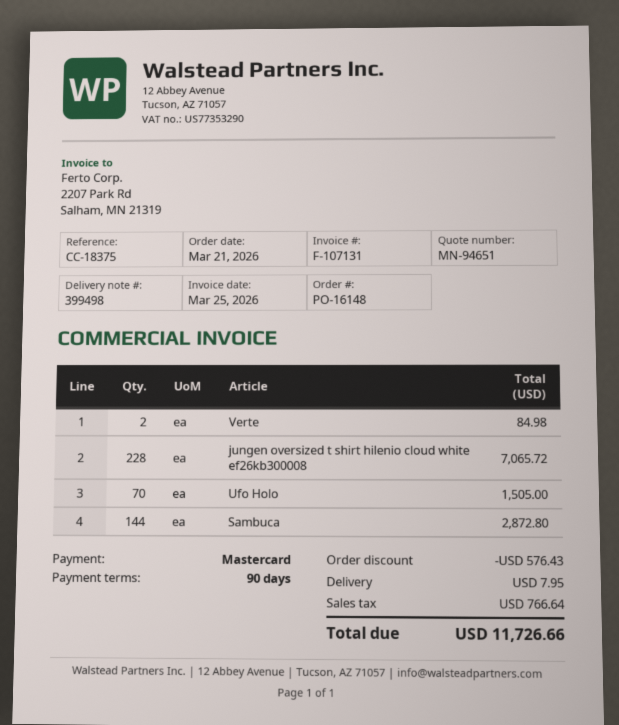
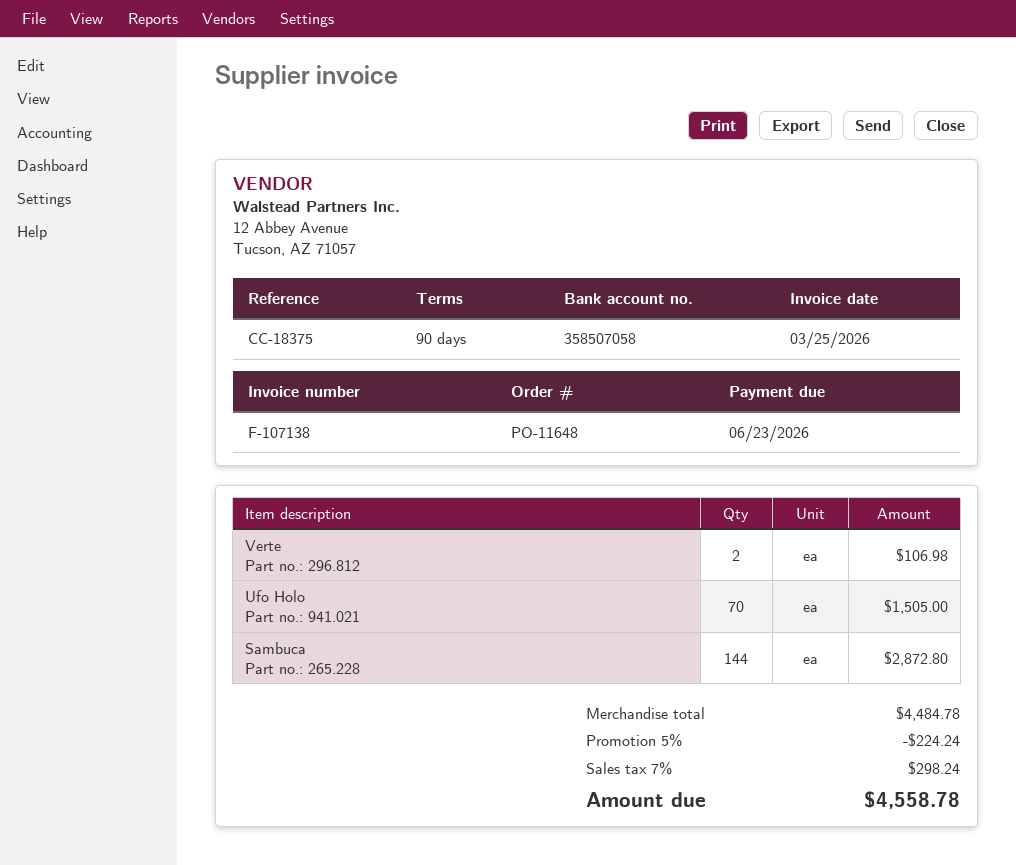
order number: PO-16148 -> PO-11648
invoice number: F-107131 -> F-107138
Verte: 2 for 84.98 -> 2 for 106.98
jungen oversized t shirt hilenio cloud white ef26kb300008: 228 for 7065.72 -> none
discount: 576.43 -> 224.24
shipping: 7.95 -> none
tax: 766.64 -> 298.24
total: 11726.66 -> 4558.78

